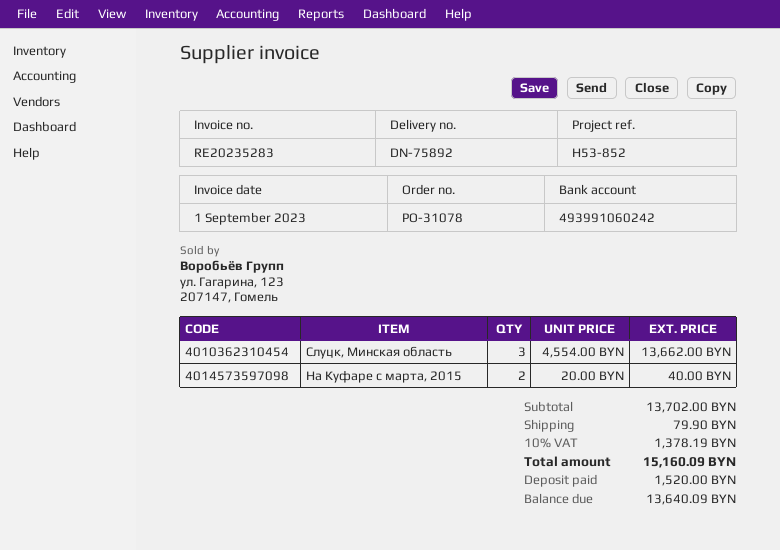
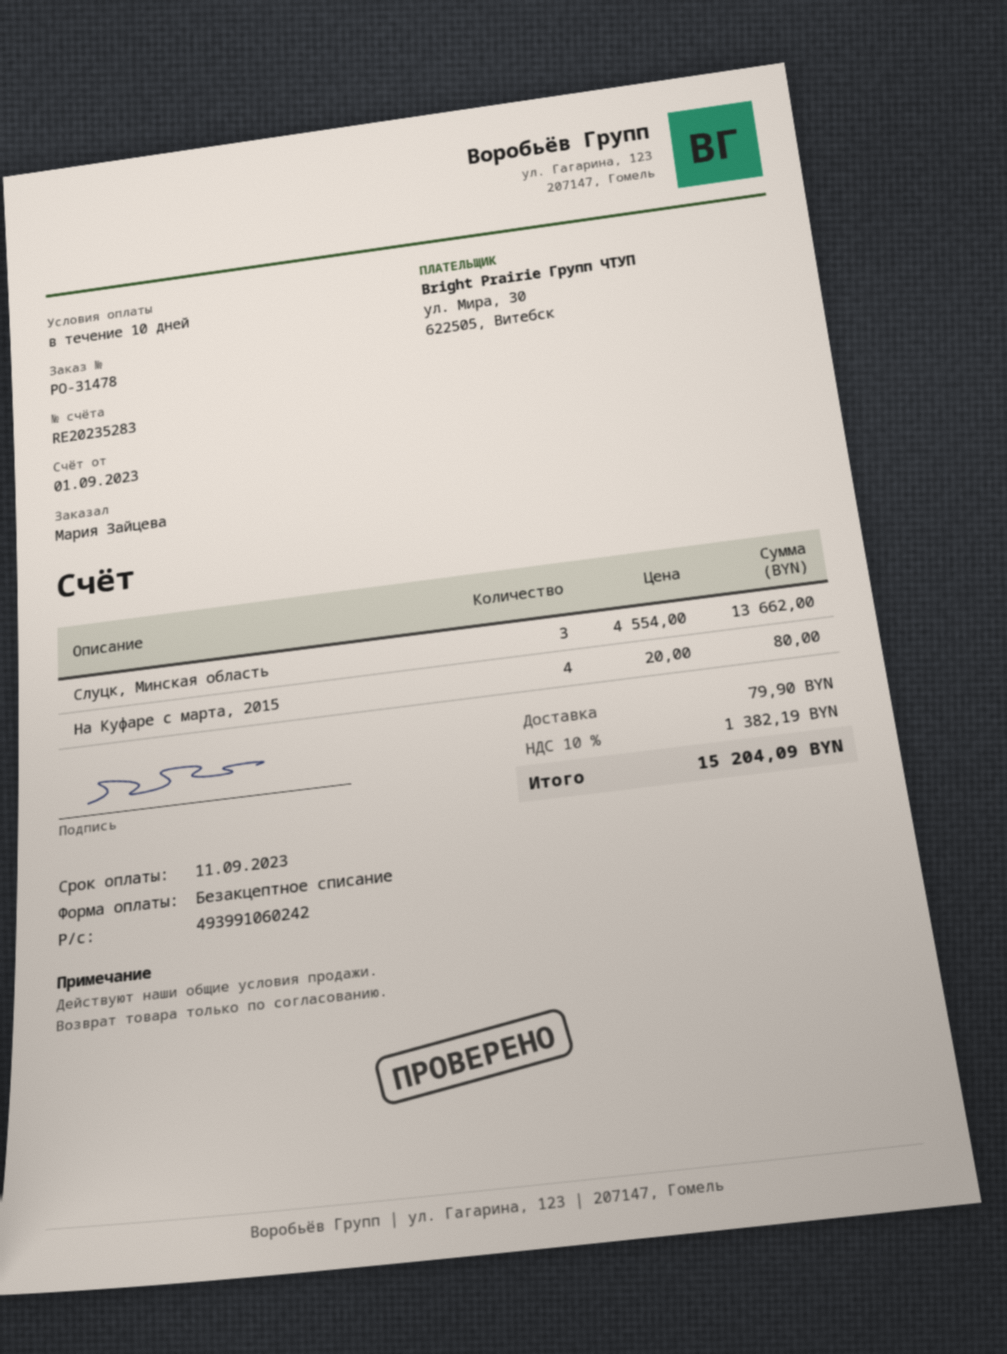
order number: PO-31078 -> PO-31478
На Куфаре с марта, 2015: 2 x 20.00 = 40.00 -> 4 x 20.00 = 80.00
tax: 10% = 1378.19 -> 10% = 1382.19
total: 15160.09 -> 15204.09

